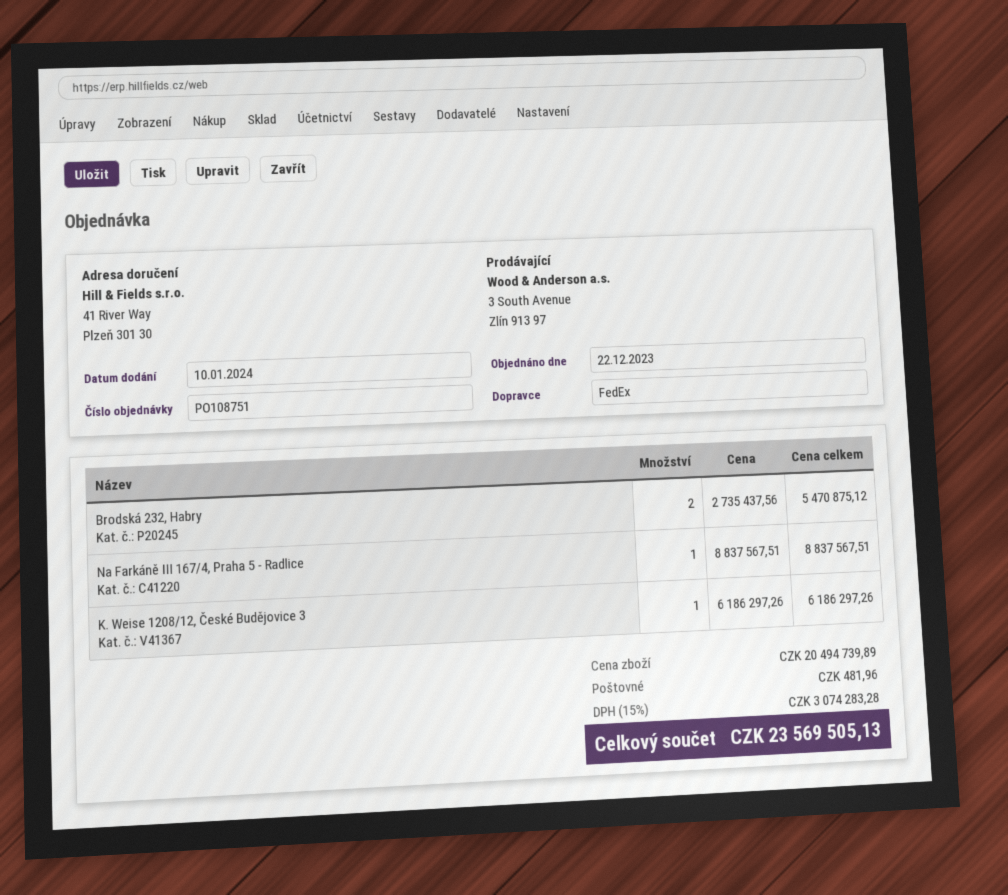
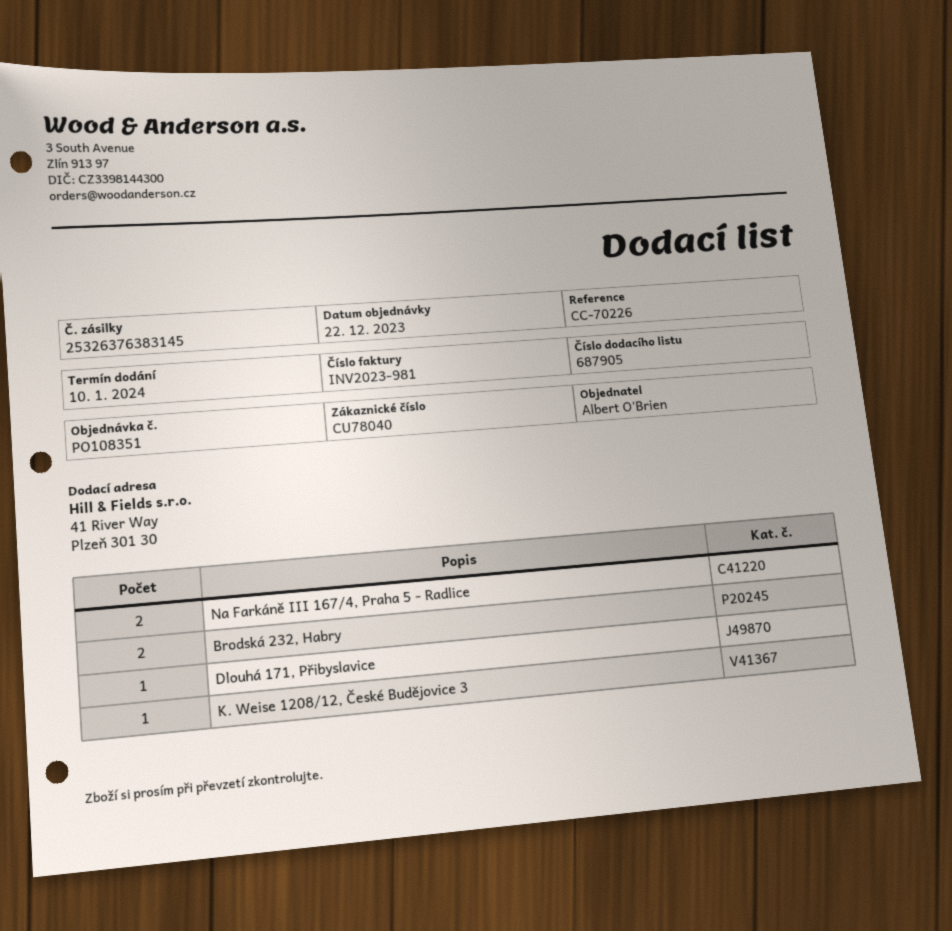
order number: PO108751 -> PO108351
Na Farkáně III 167/4, Praha 5 - Radlice: 1 -> 2
Dlouhá 171, Přibyslavice: none -> 1

